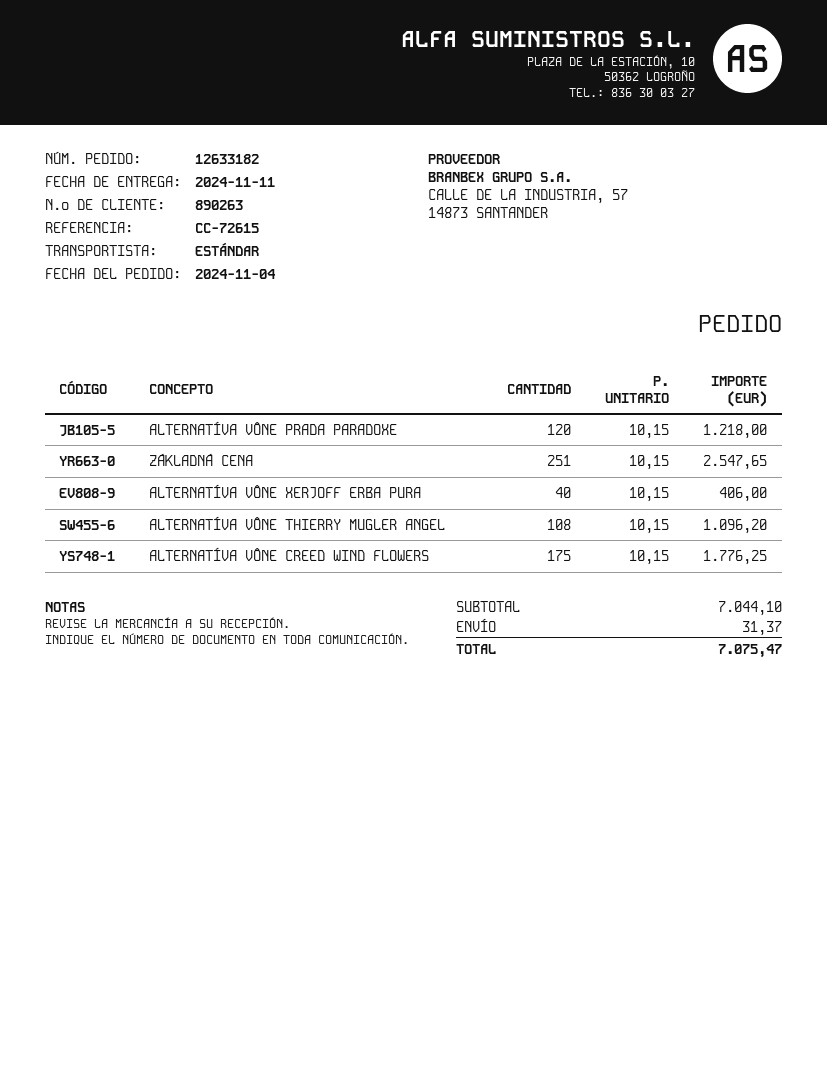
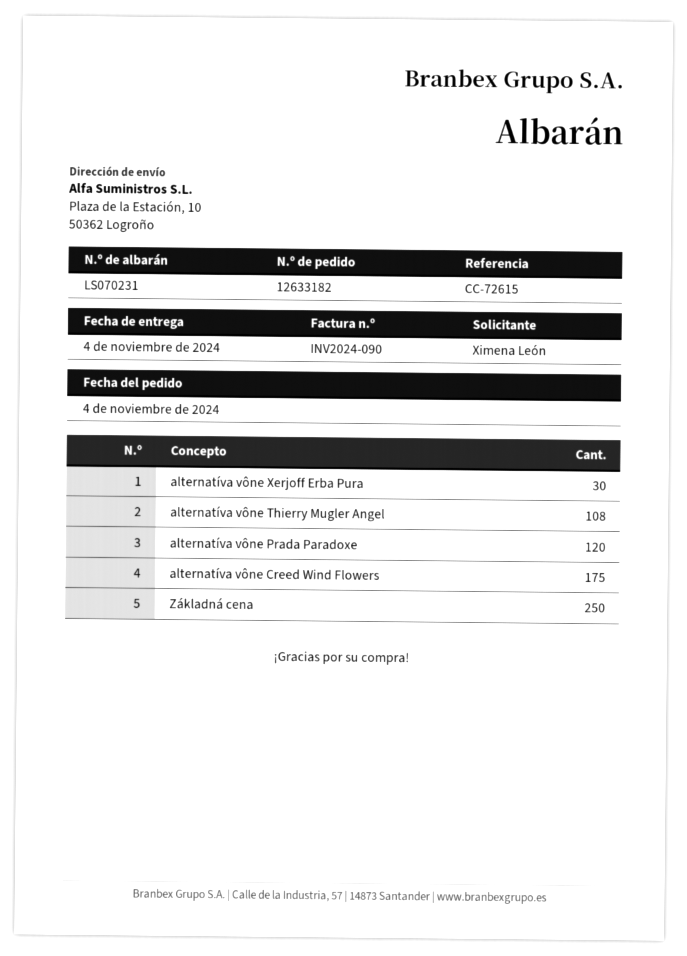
delivery date: 2024-11-11 -> 2024-11-04
ZÁKLADNÁ CENA: 251 -> 250
ALTERNATÍVA VÔNE XERJOFF ERBA PURA: 40 -> 30

